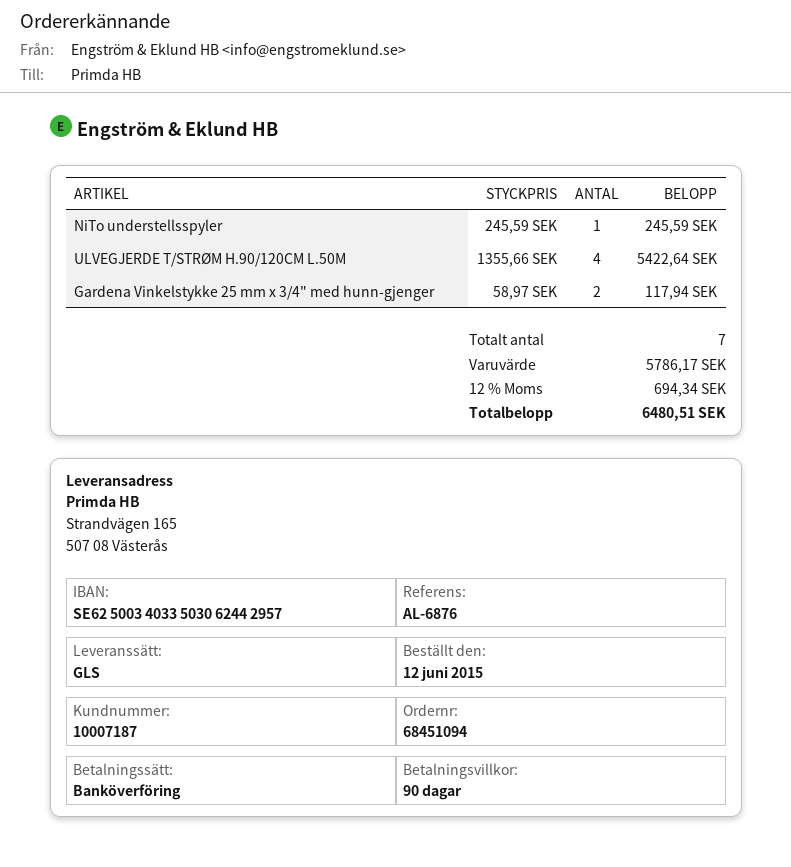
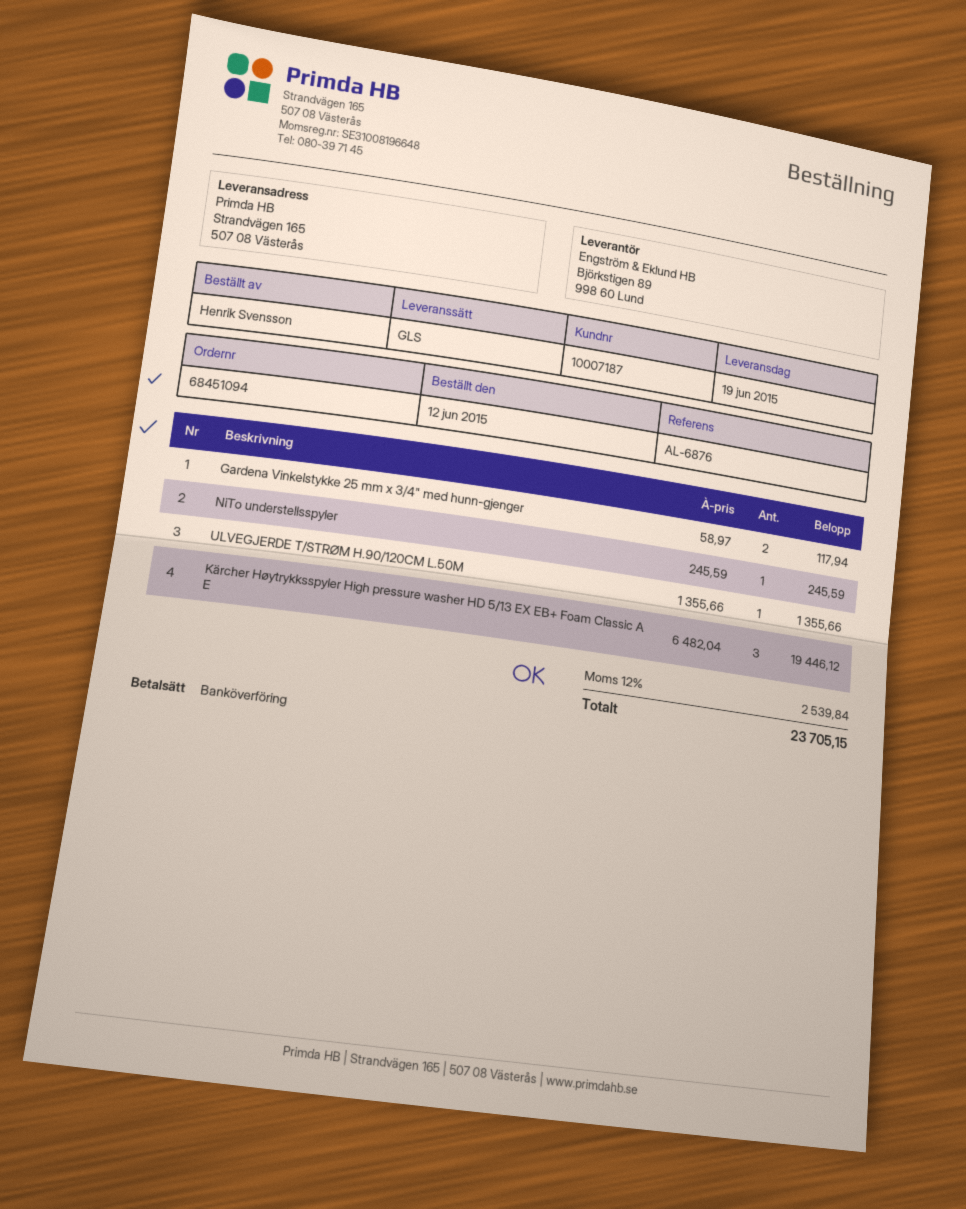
ULVEGJERDE T/STRØM H.90/120CM L.50M: 4 x 1355.66 = 5422.64 -> 1 x 1355.66 = 1355.66
Kärcher Høytrykksspyler High pressure washer HD 5/13 EX EB+ Foam Classic A E: none -> 3 x 6482.04 = 19446.12
tax: 12% = 694.34 -> 12% = 2539.84
total: 6480.51 -> 23705.15

